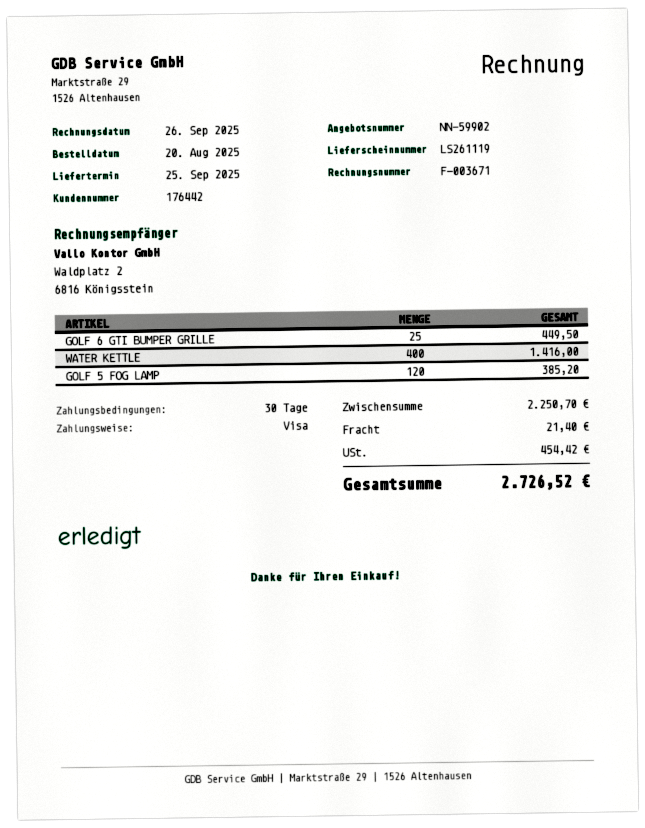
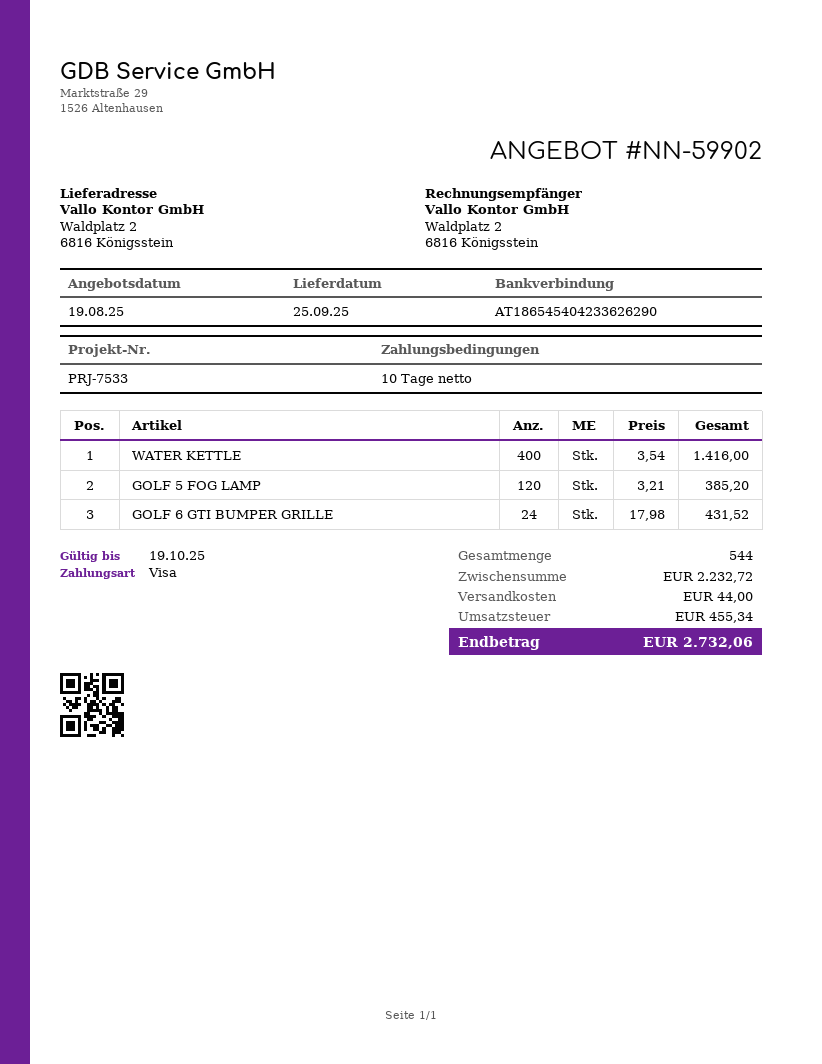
payment terms: 30 days -> 10 days
GOLF 6 GTI BUMPER GRILLE: 25 for 449.50 -> 24 for 431.52
subtotal: 2250.70 -> 2232.72
shipping: 21.40 -> 44.00
tax: 454.42 -> 455.34
total: 2726.52 -> 2732.06

